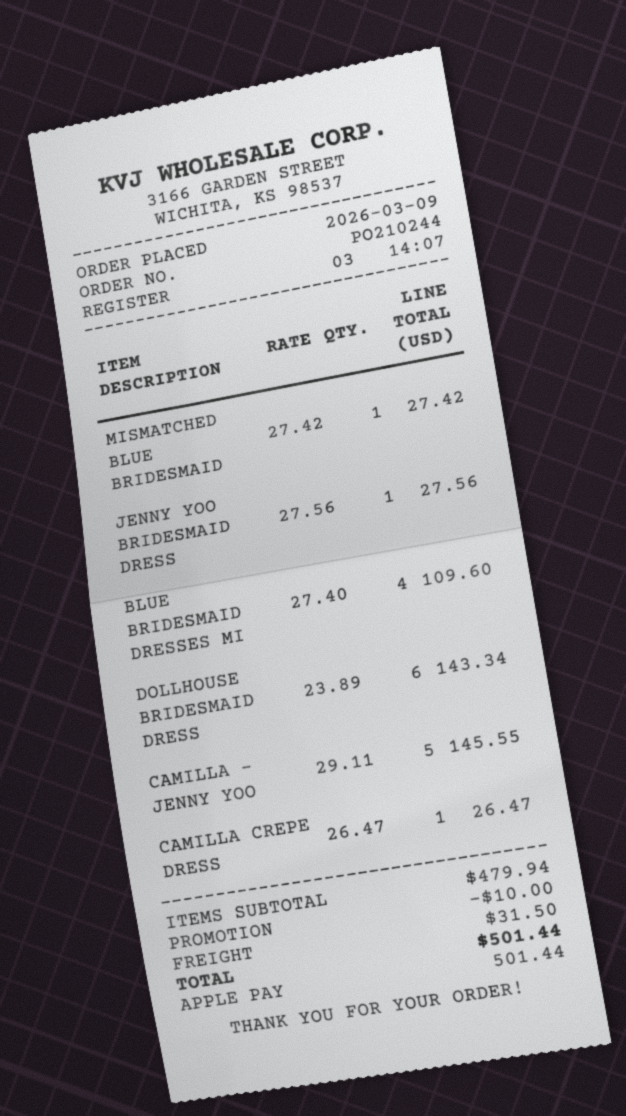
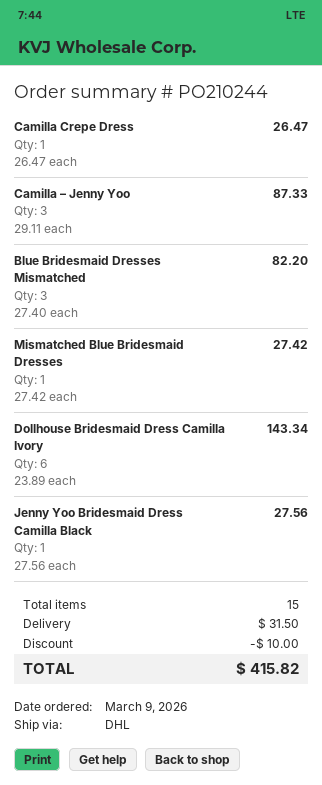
BLUE BRIDESMAID DRESSES MI: 4 x 27.40 = 109.60 -> 3 x 27.40 = 82.20
CAMILLA – JENNY YOO: 5 x 29.11 = 145.55 -> 3 x 29.11 = 87.33
total: 501.44 -> 415.82

